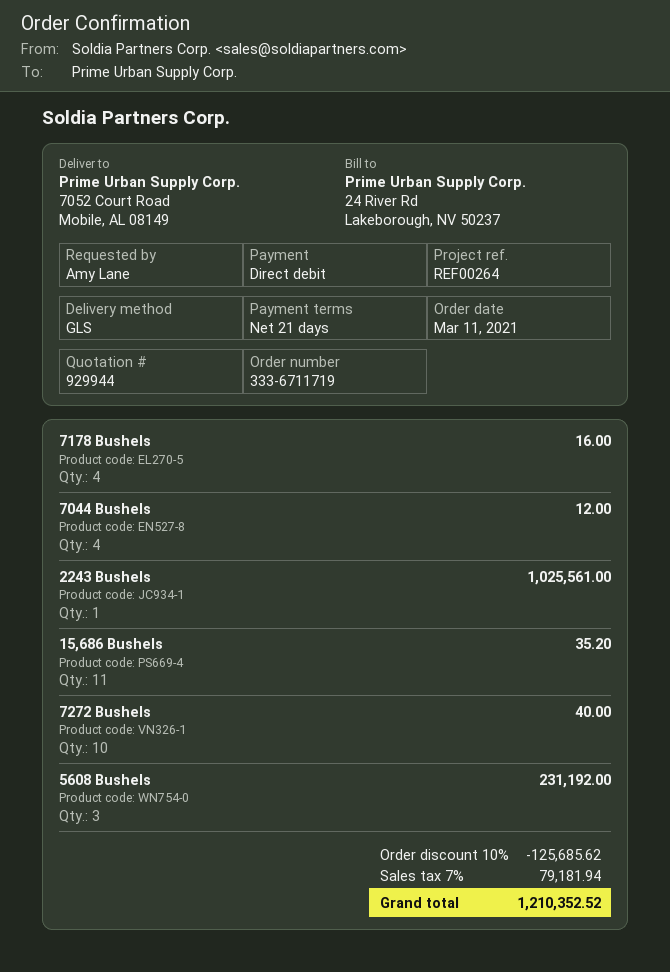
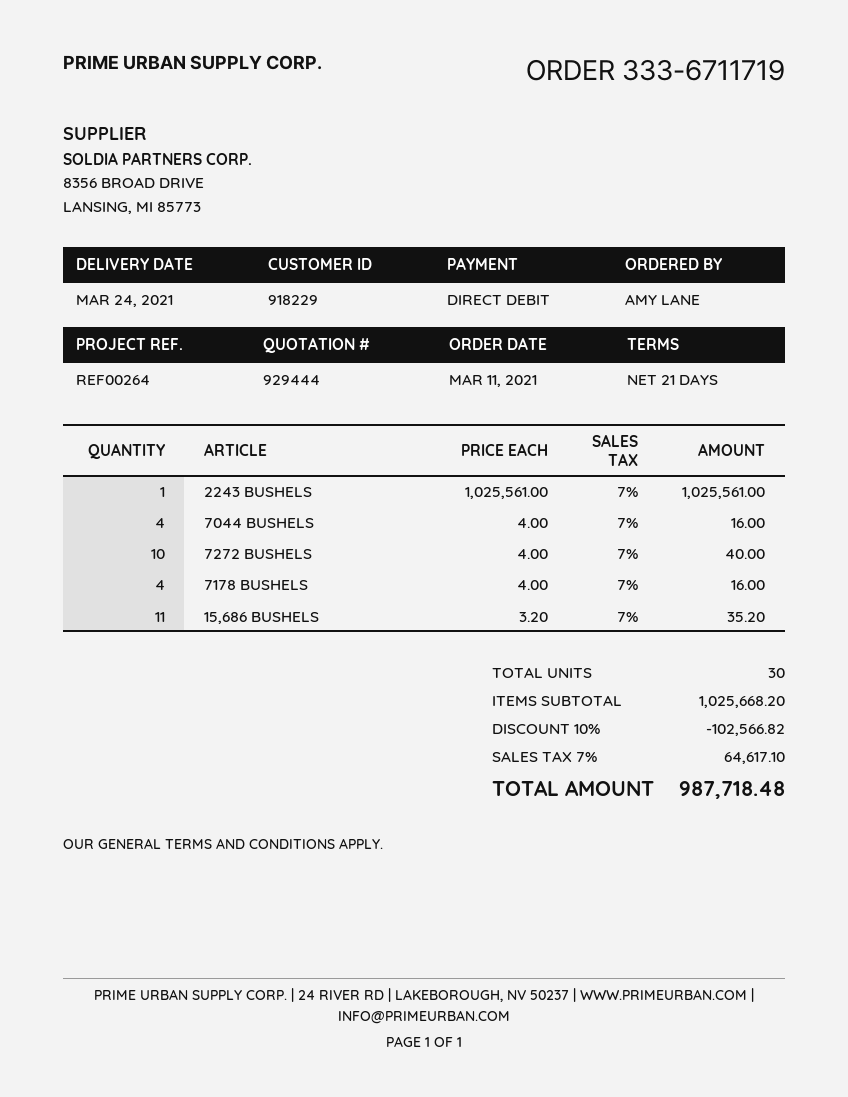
quote number: 929944 -> 929444
7044 Bushels: 4 for 12.00 -> 4 for 16.00
5608 Bushels: 3 for 231192.00 -> none
discount: 10% = 125685.62 -> 10% = 102566.82
tax: 7% = 79181.94 -> 7% = 64617.10
total: 1210352.52 -> 987718.48

